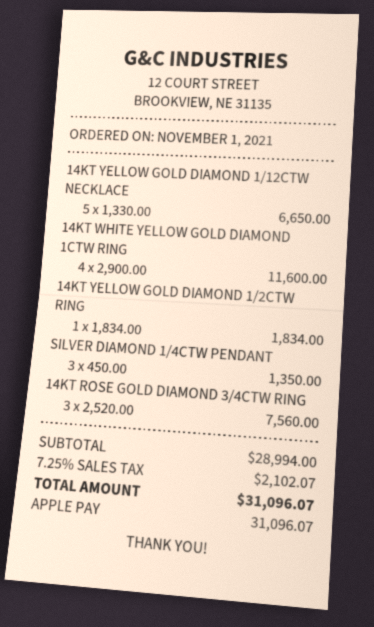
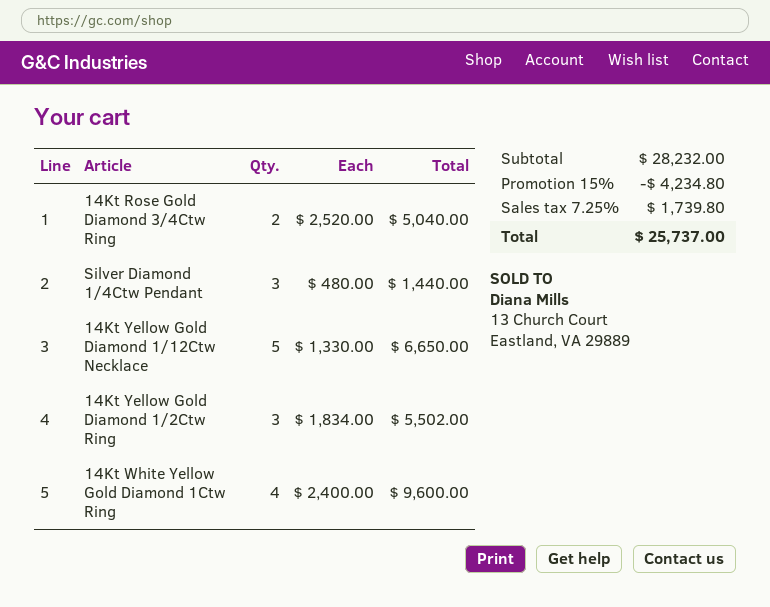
14KT WHITE YELLOW GOLD DIAMOND 1CTW RING: 4 x 2900.00 = 11600.00 -> 4 x 2400.00 = 9600.00
14KT YELLOW GOLD DIAMOND 1/2CTW RING: 1 x 1834.00 = 1834.00 -> 3 x 1834.00 = 5502.00
SILVER DIAMOND 1/4CTW PENDANT: 3 x 450.00 = 1350.00 -> 3 x 480.00 = 1440.00
14KT ROSE GOLD DIAMOND 3/4CTW RING: 3 x 2520.00 = 7560.00 -> 2 x 2520.00 = 5040.00
subtotal: 28994.00 -> 28232.00
discount: none -> 15% = 4234.80
tax: 7.25% = 2102.07 -> 7.25% = 1739.80
total: 31096.07 -> 25737.00

